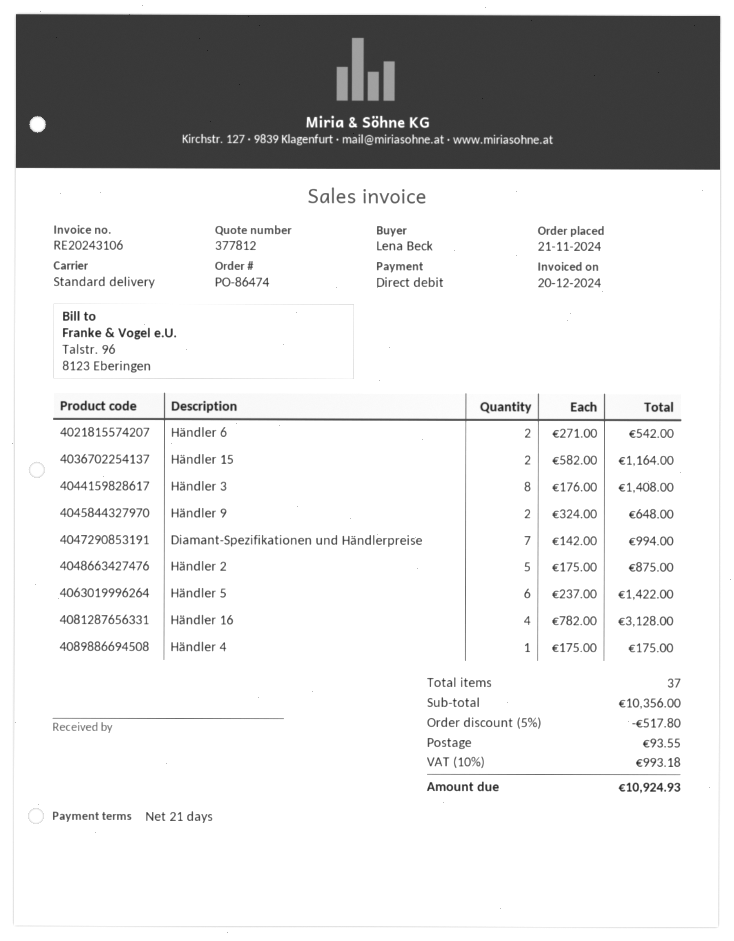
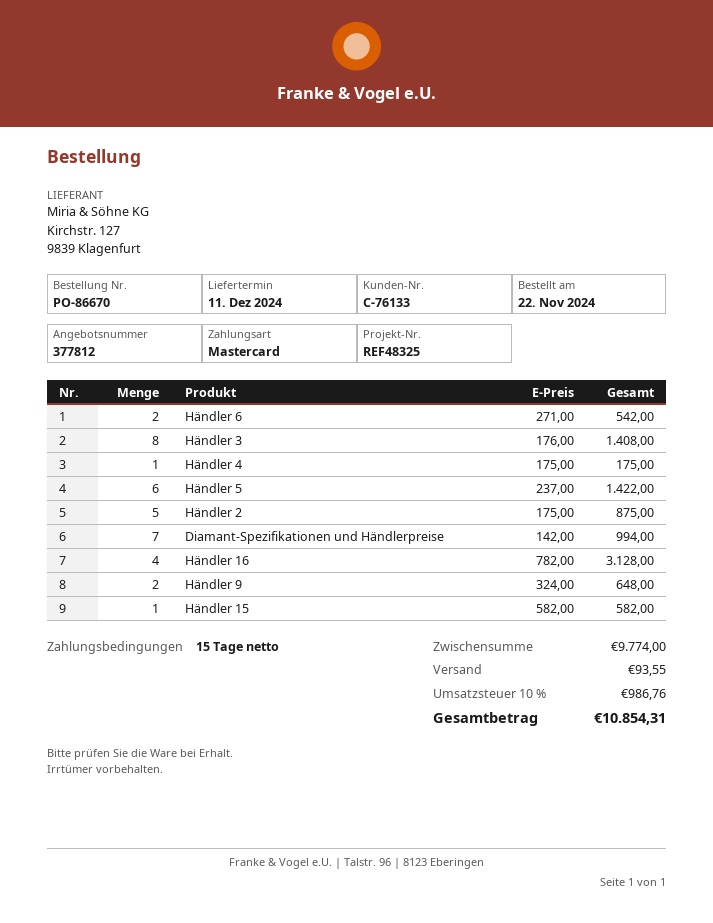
order number: PO-86474 -> PO-86670
order date: 2024-11-21 -> 2024-11-22
payment terms: 21 days -> 15 days
payment method: direct debit -> Mastercard
Händler 15: 2 x 582.00 = 1164.00 -> 1 x 582.00 = 582.00
subtotal: 10356.00 -> 9774.00
discount: 5% = 517.80 -> none
tax: 10% = 993.18 -> 10% = 986.76
total: 10924.93 -> 10854.31

